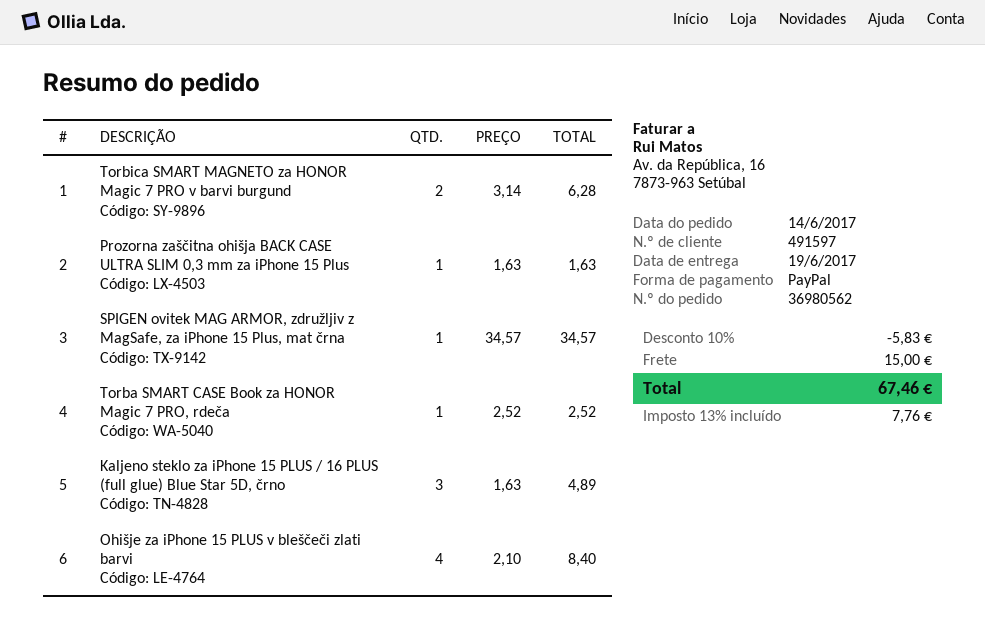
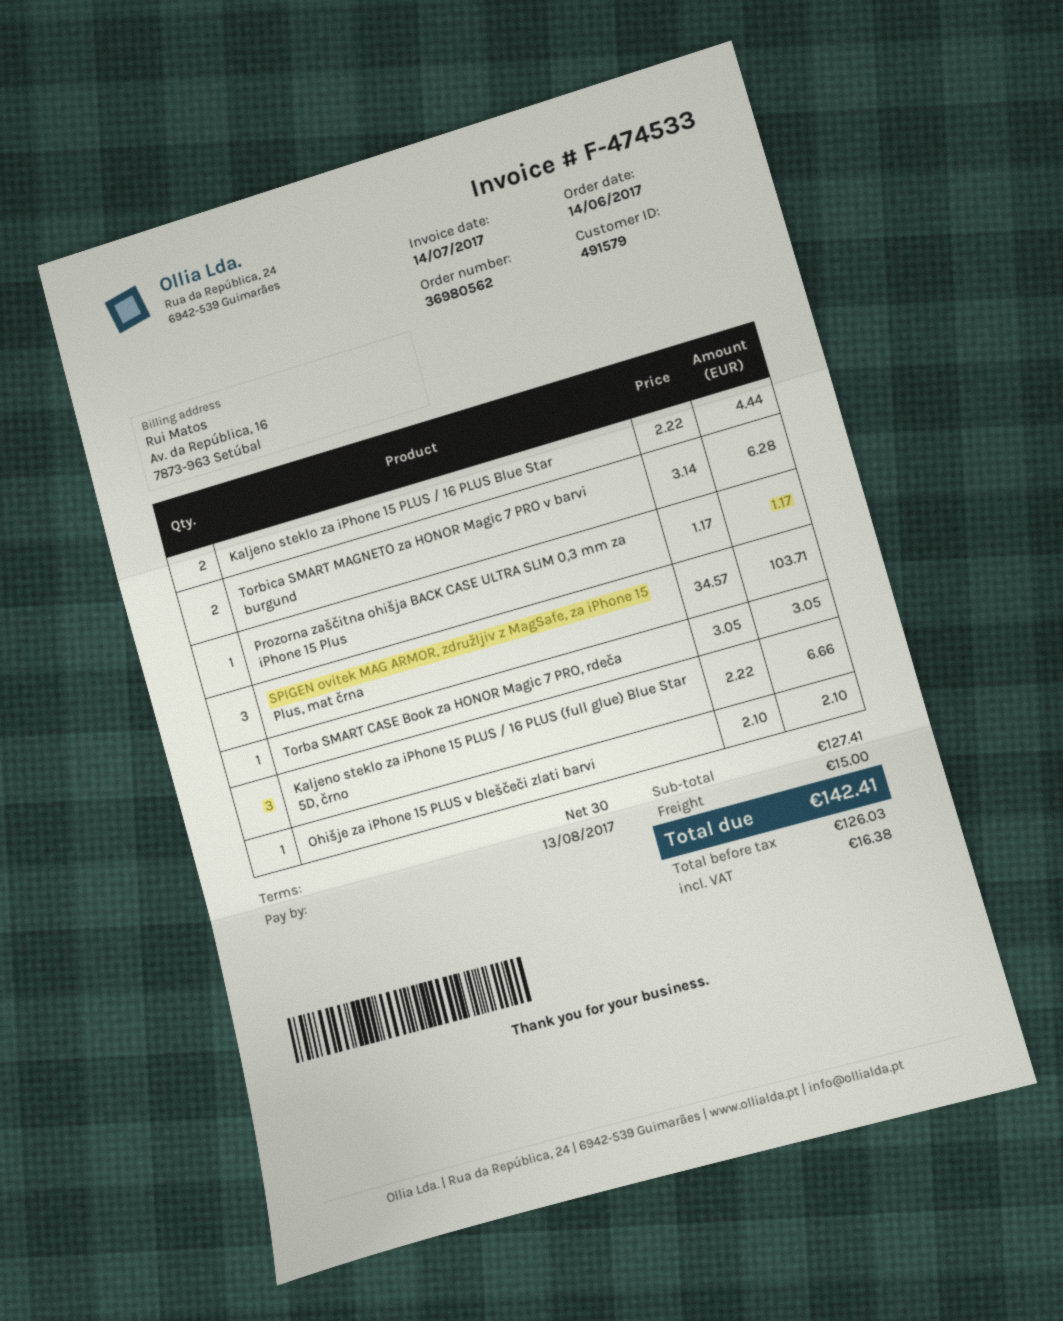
customer number: 491597 -> 491579
Prozorna zaščitna ohišja BACK CASE ULTRA SLIM 0,3 mm za iPhone 15 Plus: 1 x 1.63 = 1.63 -> 1 x 1.17 = 1.17
SPIGEN ovitek MAG ARMOR, združljiv z MagSafe, za iPhone 15 Plus, mat črna: 1 x 34.57 = 34.57 -> 3 x 34.57 = 103.71
Torba SMART CASE Book za HONOR Magic 7 PRO, rdeča: 1 x 2.52 = 2.52 -> 1 x 3.05 = 3.05
Kaljeno steklo za iPhone 15 PLUS / 16 PLUS (full glue) Blue Star 5D, črno: 3 x 1.63 = 4.89 -> 3 x 2.22 = 6.66
Ohišje za iPhone 15 PLUS v bleščeči zlati barvi: 4 x 2.10 = 8.40 -> 1 x 2.10 = 2.10
Kaljeno steklo za iPhone 15 PLUS / 16 PLUS Blue Star: none -> 2 x 2.22 = 4.44
discount: 10% = 5.83 -> none
tax: 7.76 -> 16.38
total: 67.46 -> 142.41

